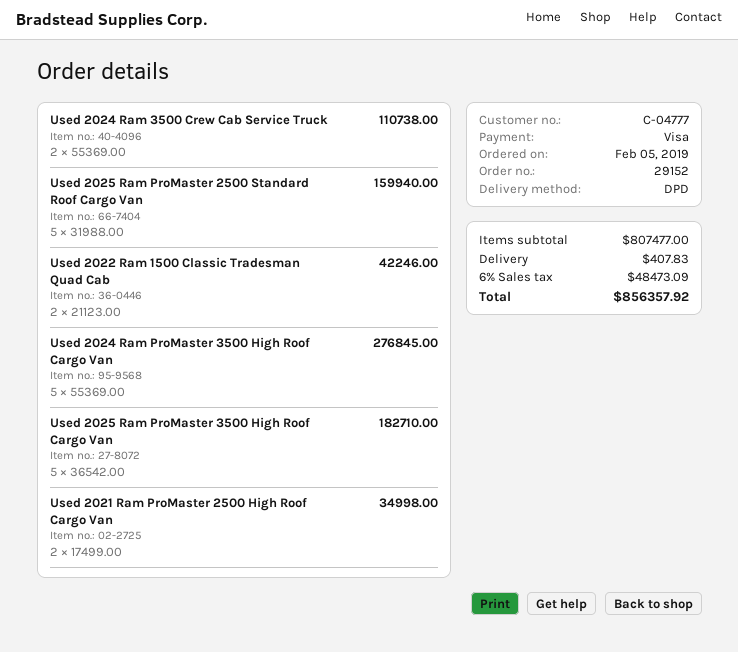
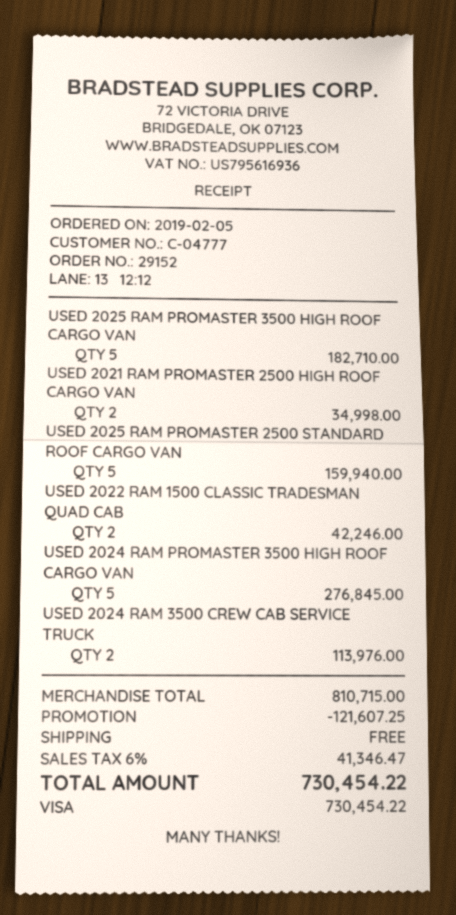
Used 2024 Ram 3500 Crew Cab Service Truck: 2 for 110738.00 -> 2 for 113976.00
subtotal: 807477.00 -> 810715.00
discount: none -> 121607.25
shipping: 407.83 -> 0.00
tax: 6% = 48473.09 -> 6% = 41346.47
total: 856357.92 -> 730454.22

